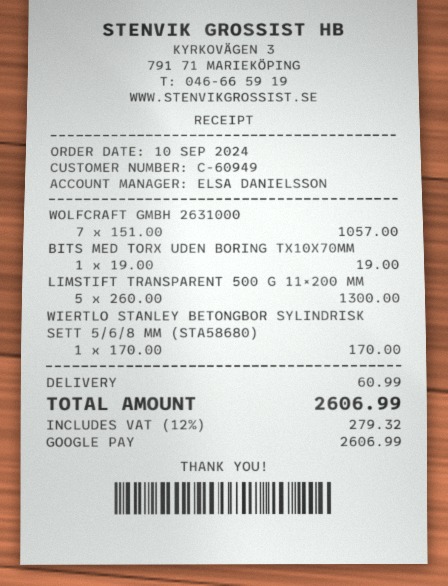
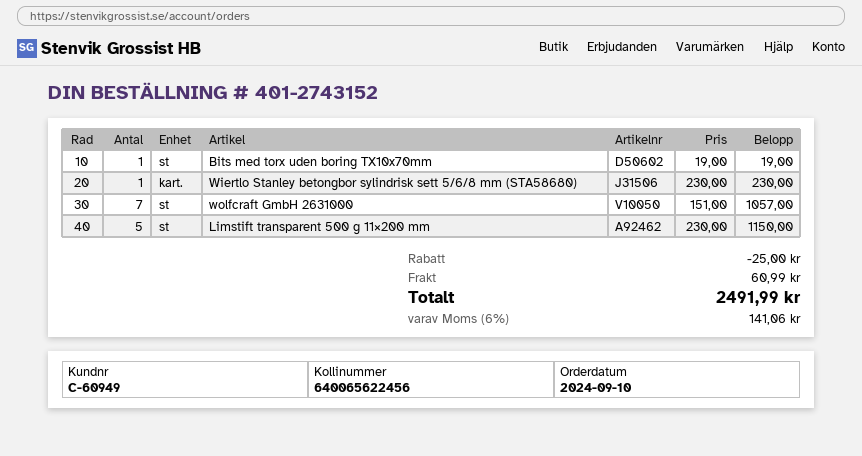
LIMSTIFT TRANSPARENT 500 G 11×200 MM: 5 x 260.00 = 1300.00 -> 5 x 230.00 = 1150.00
WIERTLO STANLEY BETONGBOR SYLINDRISK SETT 5/6/8 MM (STA58680): 1 x 170.00 = 170.00 -> 1 x 230.00 = 230.00
discount: none -> 25.00
tax: 12% = 279.32 -> 6% = 141.06
total: 2606.99 -> 2491.99

